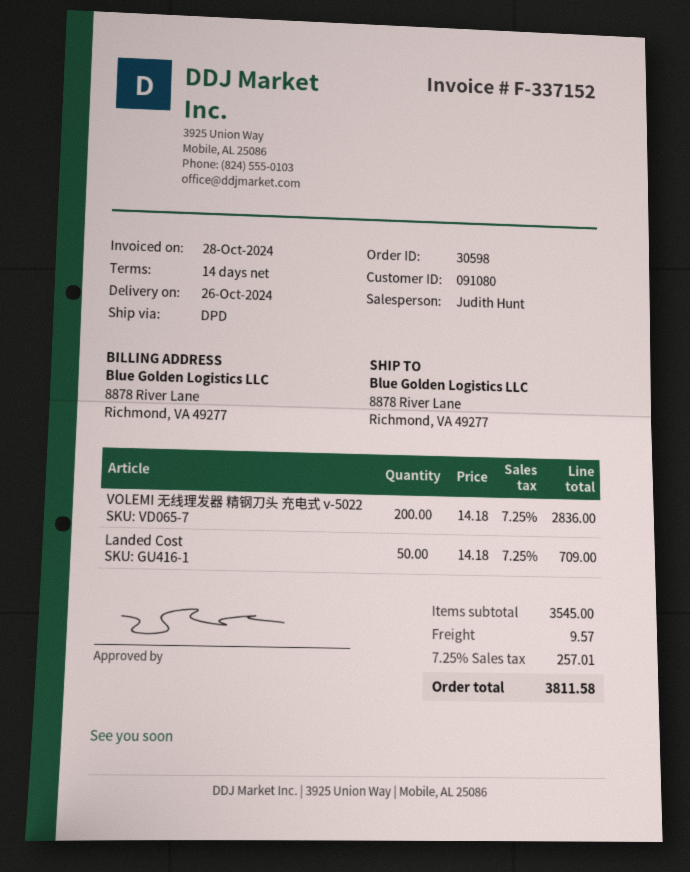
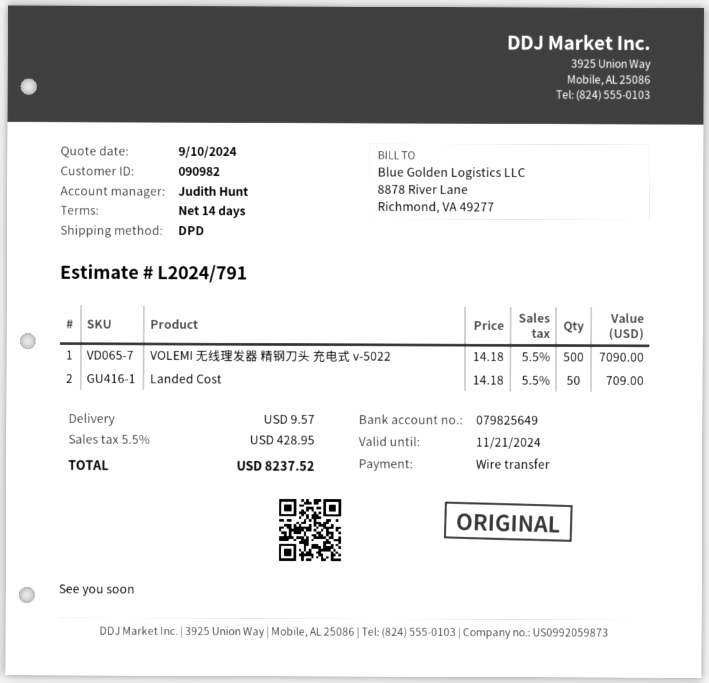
customer number: 091080 -> 090982
VOLEMI 无线理发器 精钢刀头 充电式 v-5022: 200 x 14.18 = 2836.00 -> 500 x 14.18 = 7090.00
tax: 7.25% = 257.01 -> 5.5% = 428.95
total: 3811.58 -> 8237.52

